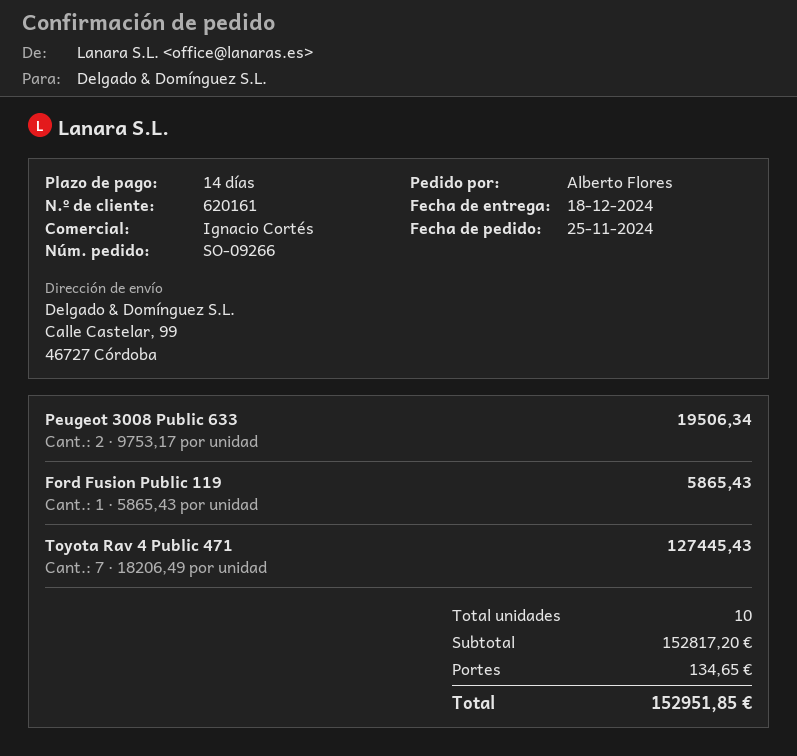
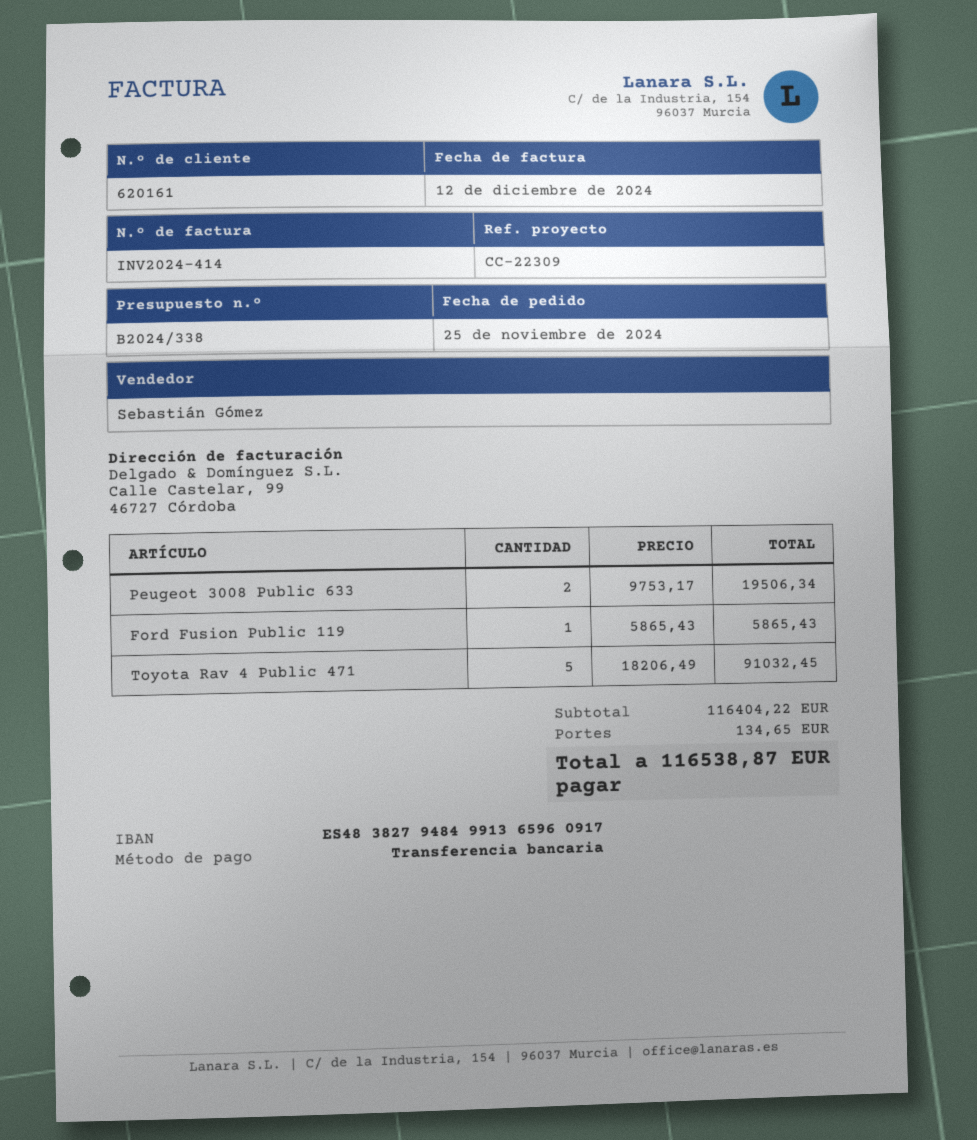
sales rep: Ignacio Cortés -> Sebastián Gómez
Toyota Rav 4 Public 471: 7 x 18206.49 = 127445.43 -> 5 x 18206.49 = 91032.45
subtotal: 152817.20 -> 116404.22
total: 152951.85 -> 116538.87

